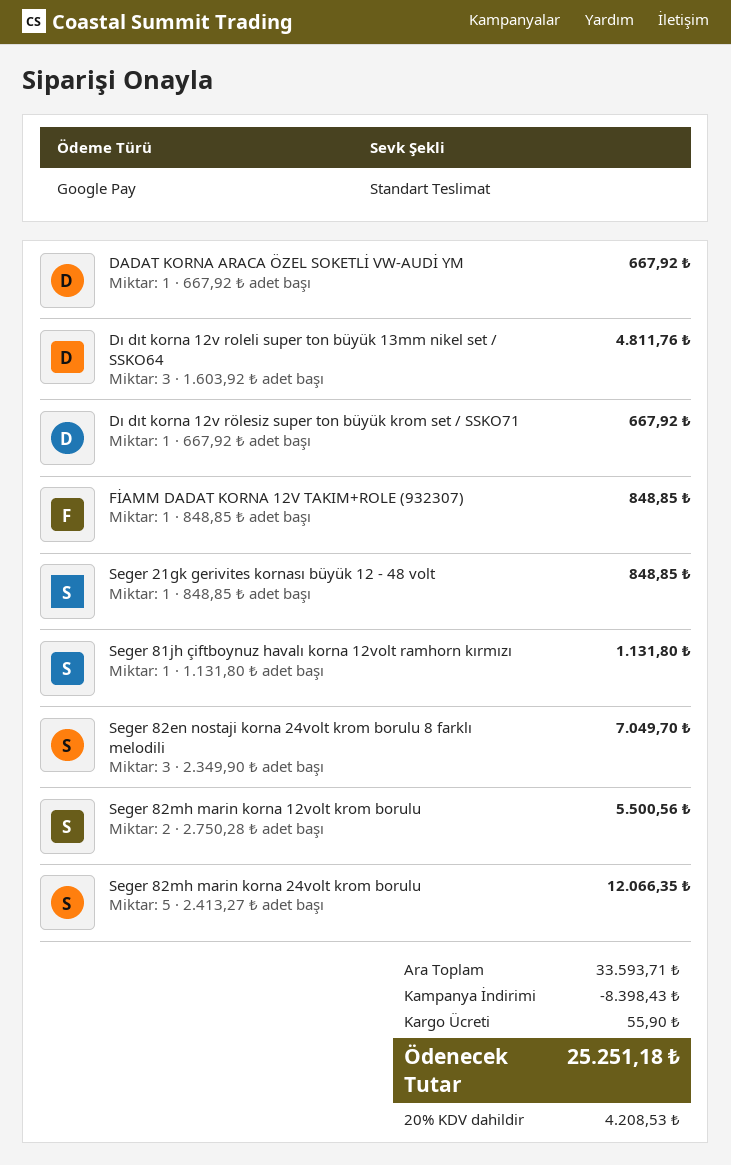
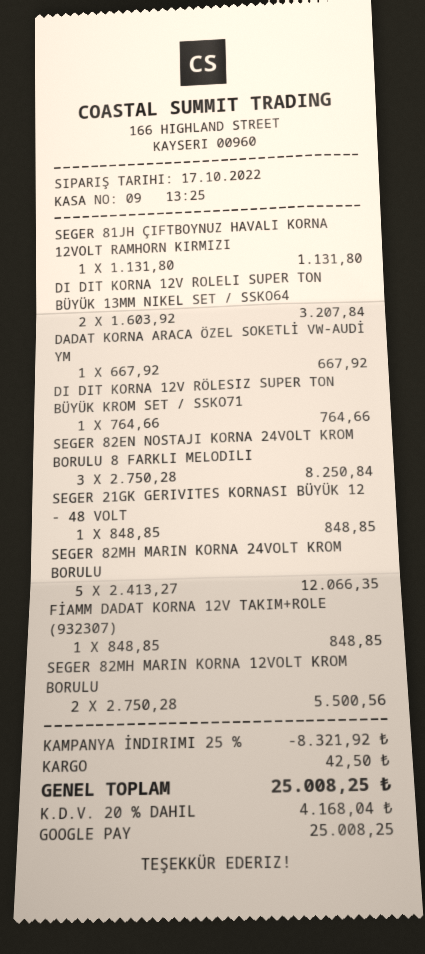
Dı dıt korna 12v roleli super ton büyük 13mm nikel set / SSKO64: 3 x 1603.92 = 4811.76 -> 2 x 1603.92 = 3207.84
Dı dıt korna 12v rölesiz super ton büyük krom set / SSKO71: 1 x 667.92 = 667.92 -> 1 x 764.66 = 764.66
Seger 82en nostaji korna 24volt krom borulu 8 farklı melodili: 3 x 2349.90 = 7049.70 -> 3 x 2750.28 = 8250.84
discount: 8398.43 -> 8321.92
shipping: 55.90 -> 42.50
tax: 20% = 4208.53 -> 20% = 4168.04
total: 25251.18 -> 25008.25

